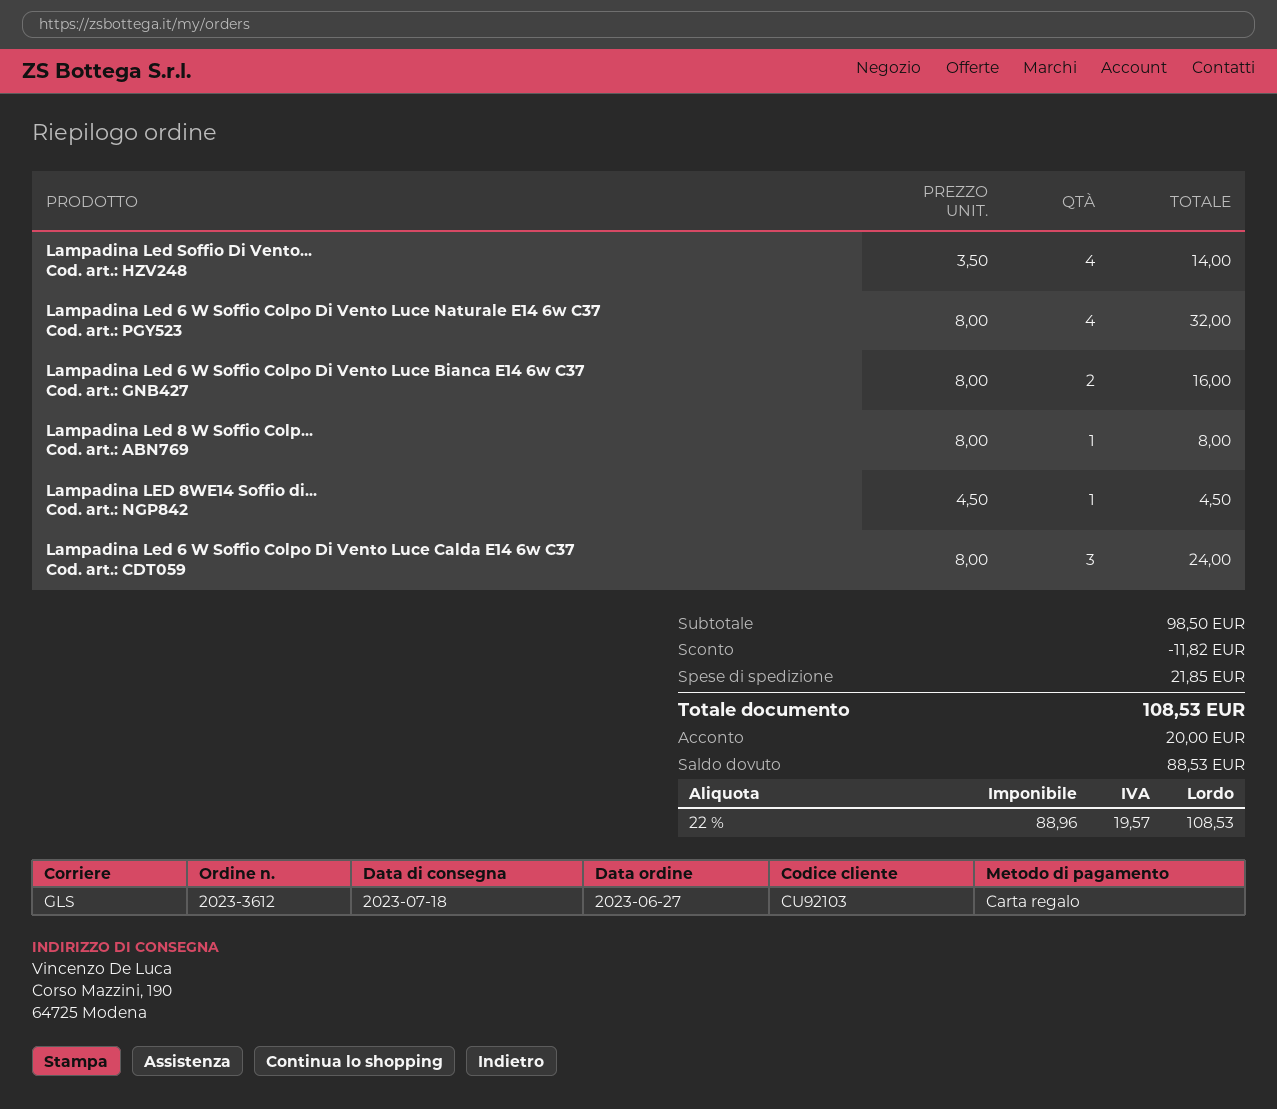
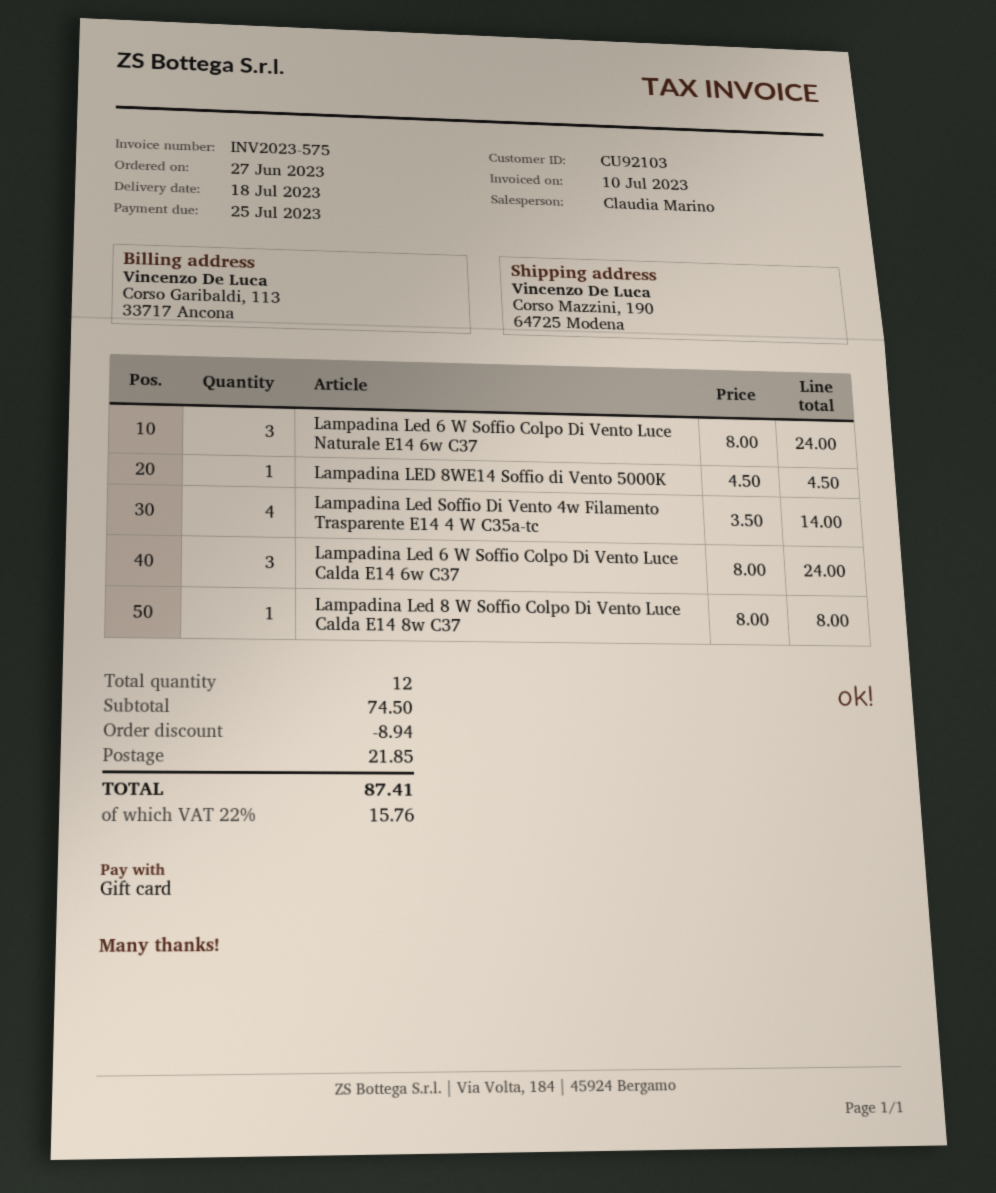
Lampadina Led 6 W Soffio Colpo Di Vento Luce Naturale E14 6w C37: 4 x 8.00 = 32.00 -> 3 x 8.00 = 24.00
Lampadina Led 6 W Soffio Colpo Di Vento Luce Bianca E14 6w C37: 2 x 8.00 = 16.00 -> none
subtotal: 98.50 -> 74.50
discount: 11.82 -> 8.94
tax: 22% = 19.57 -> 22% = 15.76
total: 108.53 -> 87.41

